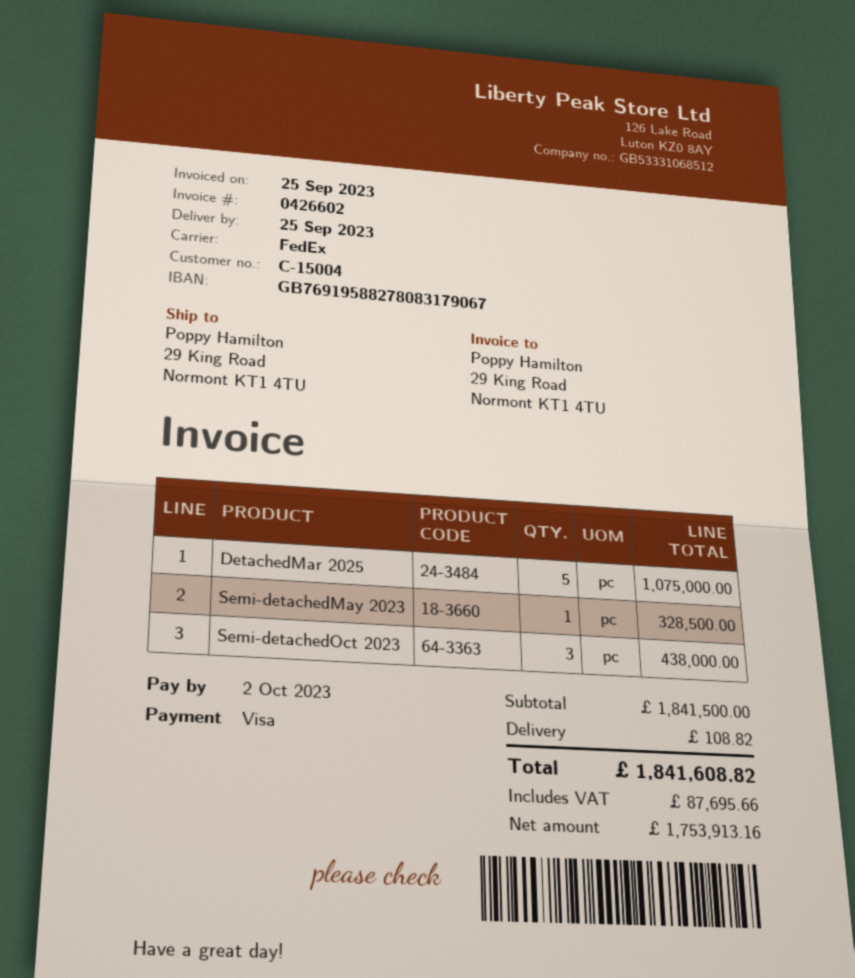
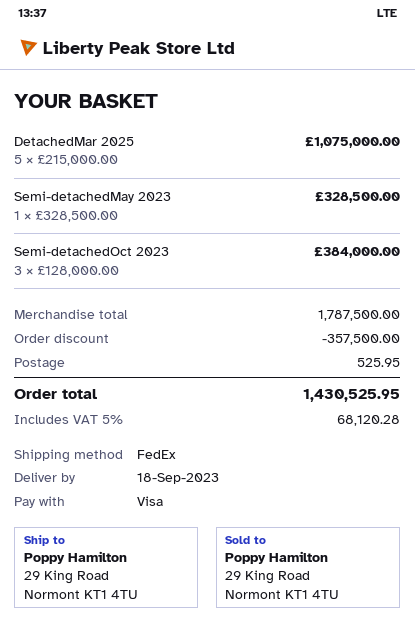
delivery date: 2023-09-25 -> 2023-09-18
Semi-detachedOct 2023: 3 for 438000.00 -> 3 for 384000.00
subtotal: 1841500.00 -> 1787500.00
discount: none -> 357500.00
shipping: 108.82 -> 525.95
tax: 87695.66 -> 68120.28
total: 1841608.82 -> 1430525.95

